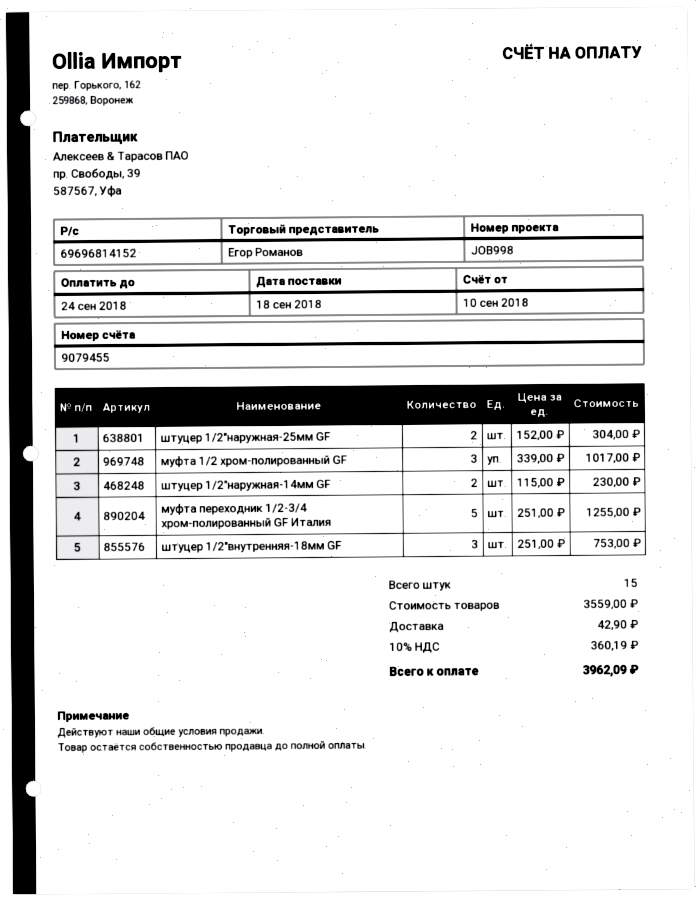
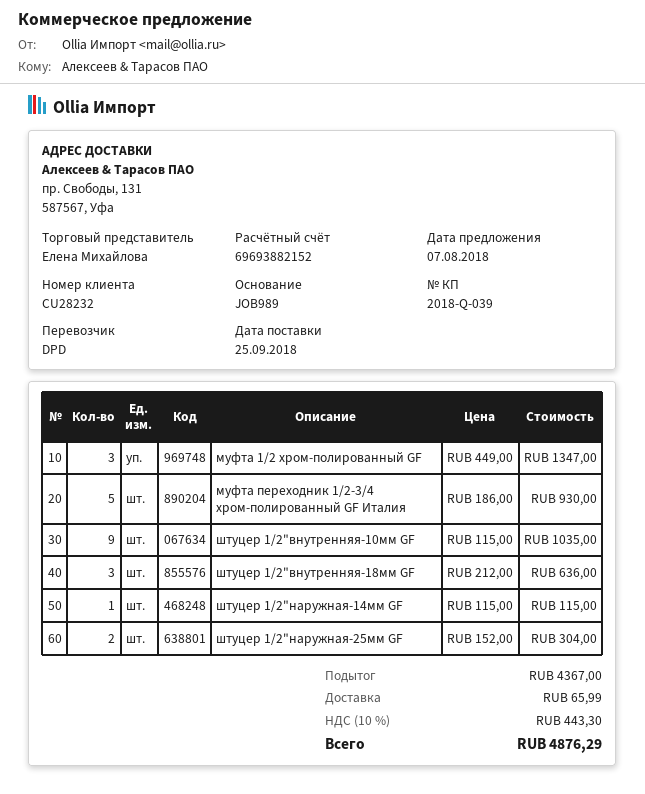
delivery date: 2018-09-18 -> 2018-09-25
reference: JOB998 -> JOB989
sales rep: Егор Романов -> Елена Михайлова
bank account: 69696814152 -> 69693882152
муфта 1/2 хром-полированный GF: 3 x 339.00 = 1017.00 -> 3 x 449.00 = 1347.00
штуцер 1/2"наружная-14мм GF: 2 x 115.00 = 230.00 -> 1 x 115.00 = 115.00
муфта переходник 1/2-3/4 хром-полированный GF Италия: 5 x 251.00 = 1255.00 -> 5 x 186.00 = 930.00
штуцер 1/2"внутренняя-18мм GF: 3 x 251.00 = 753.00 -> 3 x 212.00 = 636.00
штуцер 1/2"внутренняя-10мм GF: none -> 9 x 115.00 = 1035.00
subtotal: 3559.00 -> 4367.00
shipping: 42.90 -> 65.99
tax: 10% = 360.19 -> 10% = 443.30
total: 3962.09 -> 4876.29

